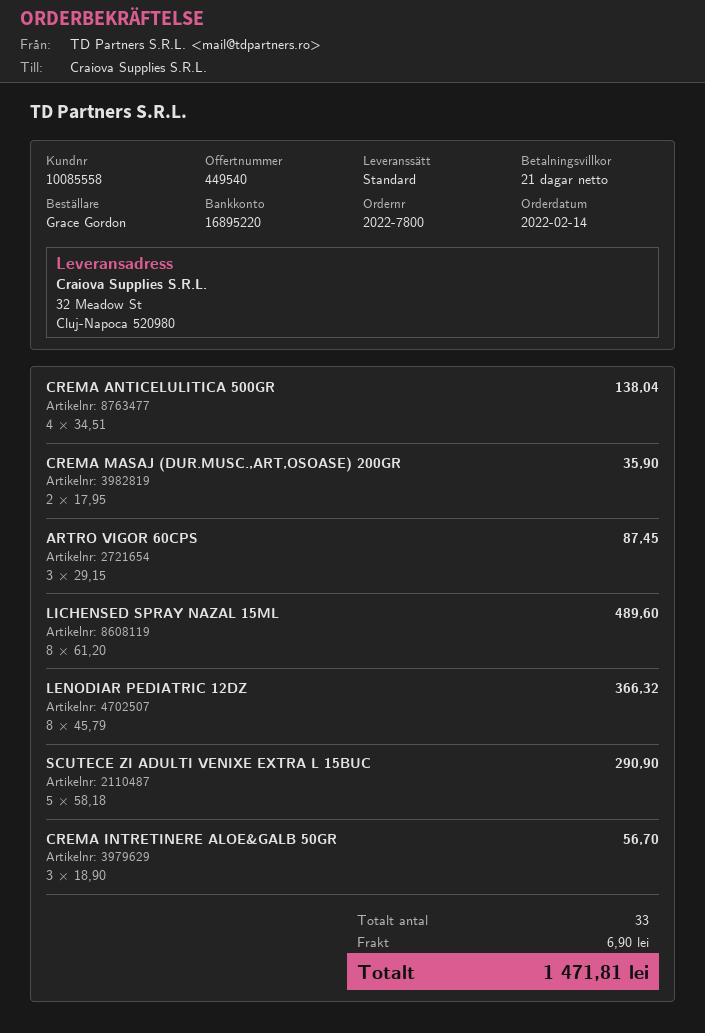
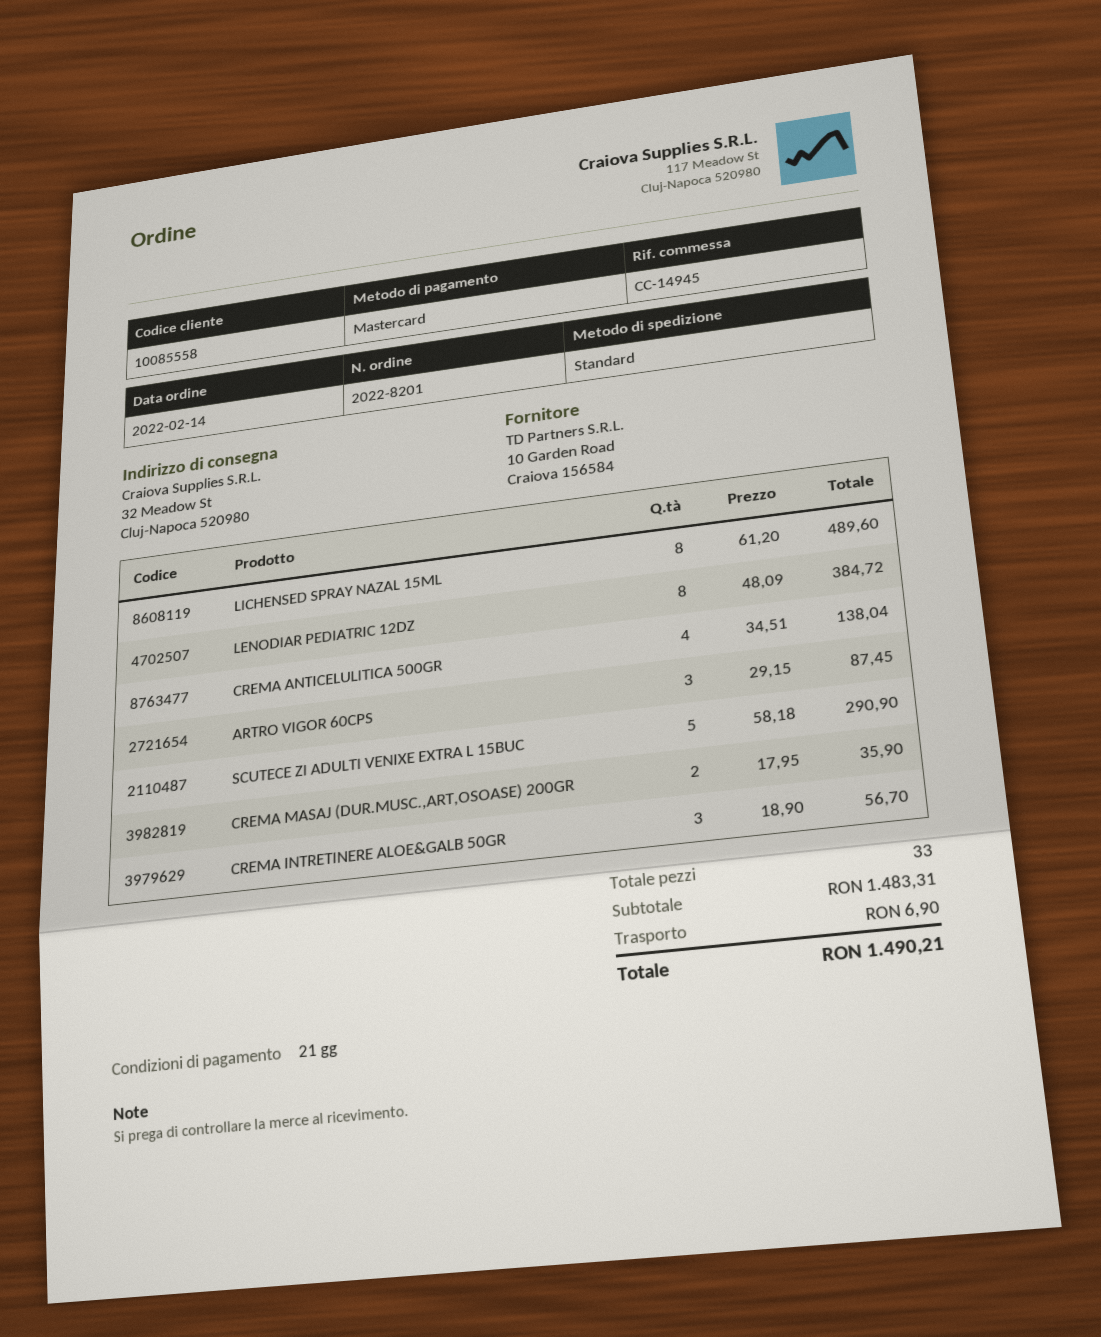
order number: 2022-7800 -> 2022-8201
LENODIAR PEDIATRIC 12DZ: 8 x 45.79 = 366.32 -> 8 x 48.09 = 384.72
total: 1471.81 -> 1490.21

